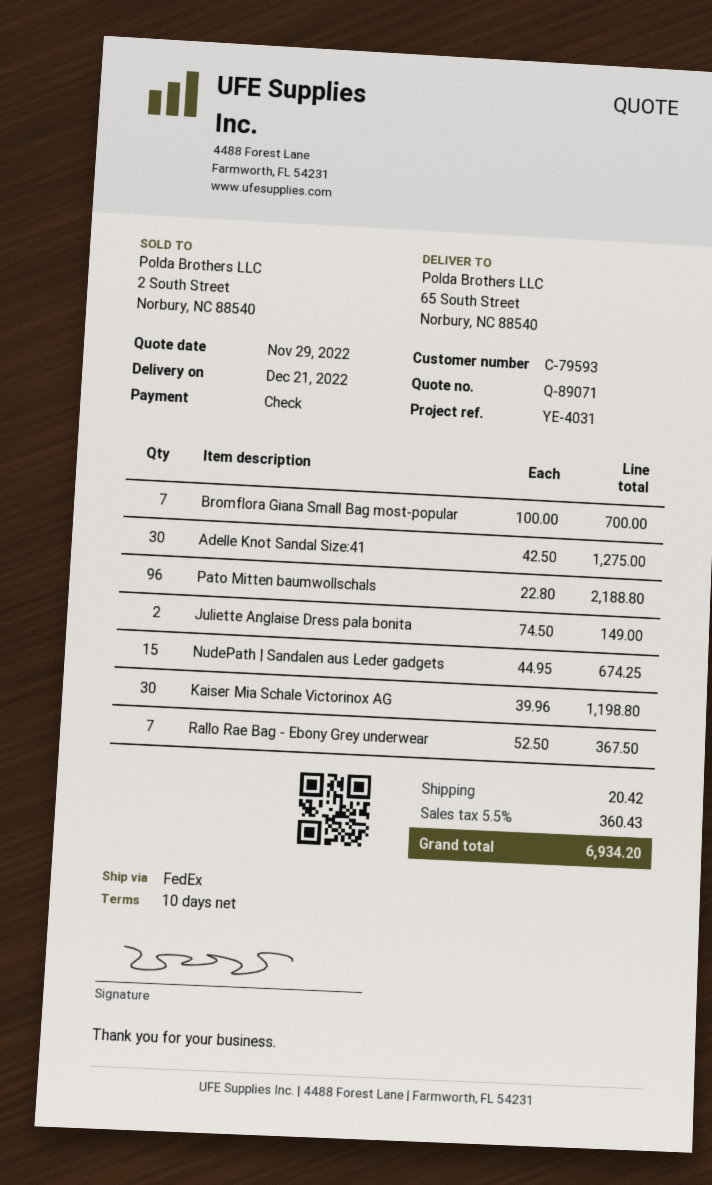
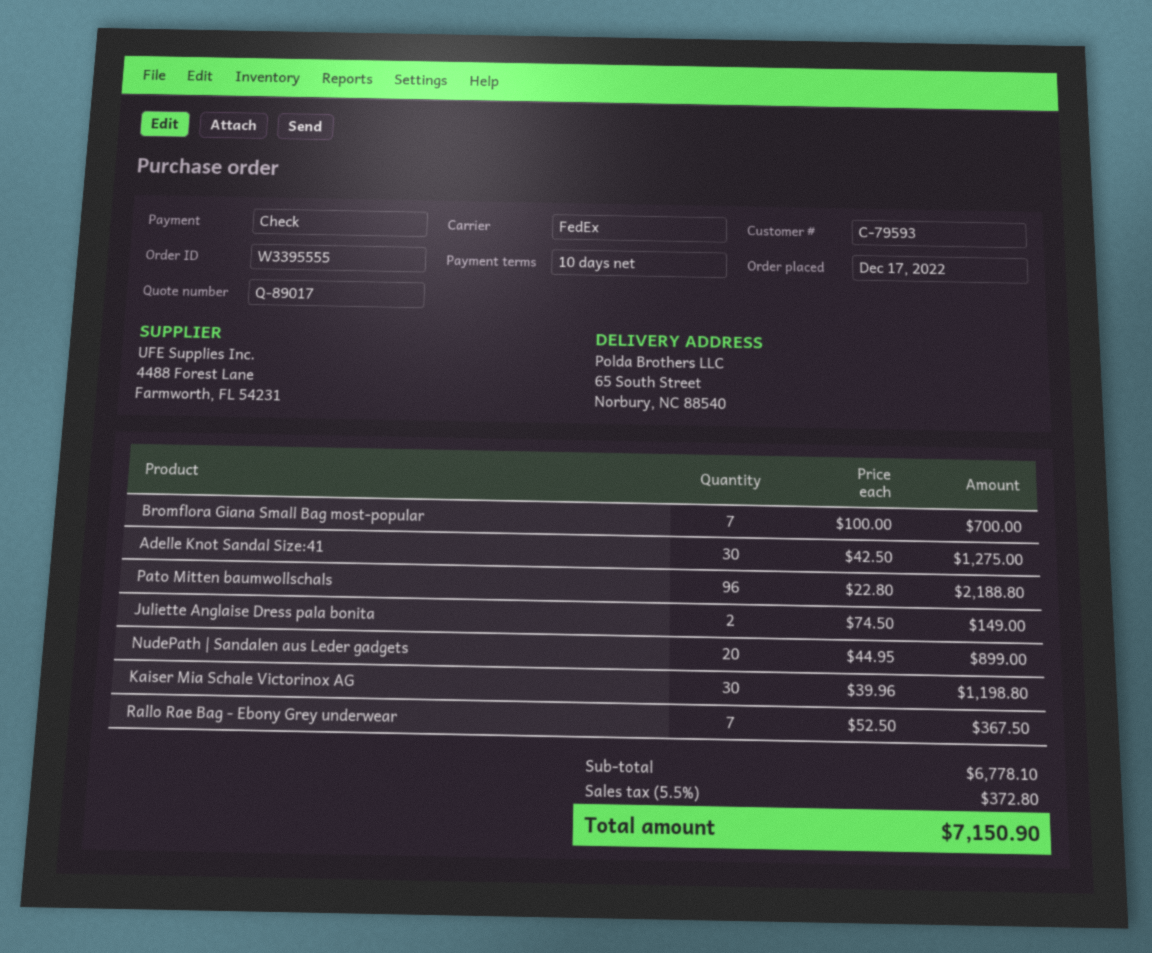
quote number: Q-89071 -> Q-89017
NudePath | Sandalen aus Leder gadgets: 15 x 44.95 = 674.25 -> 20 x 44.95 = 899.00
shipping: 20.42 -> none
tax: 5.5% = 360.43 -> 5.5% = 372.80
total: 6934.20 -> 7150.90

